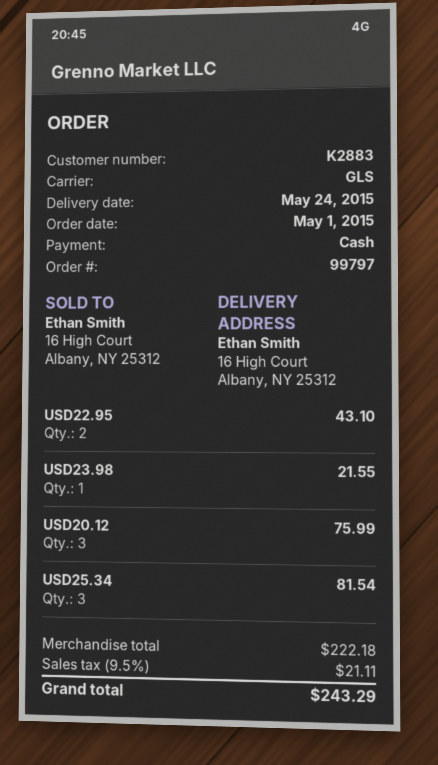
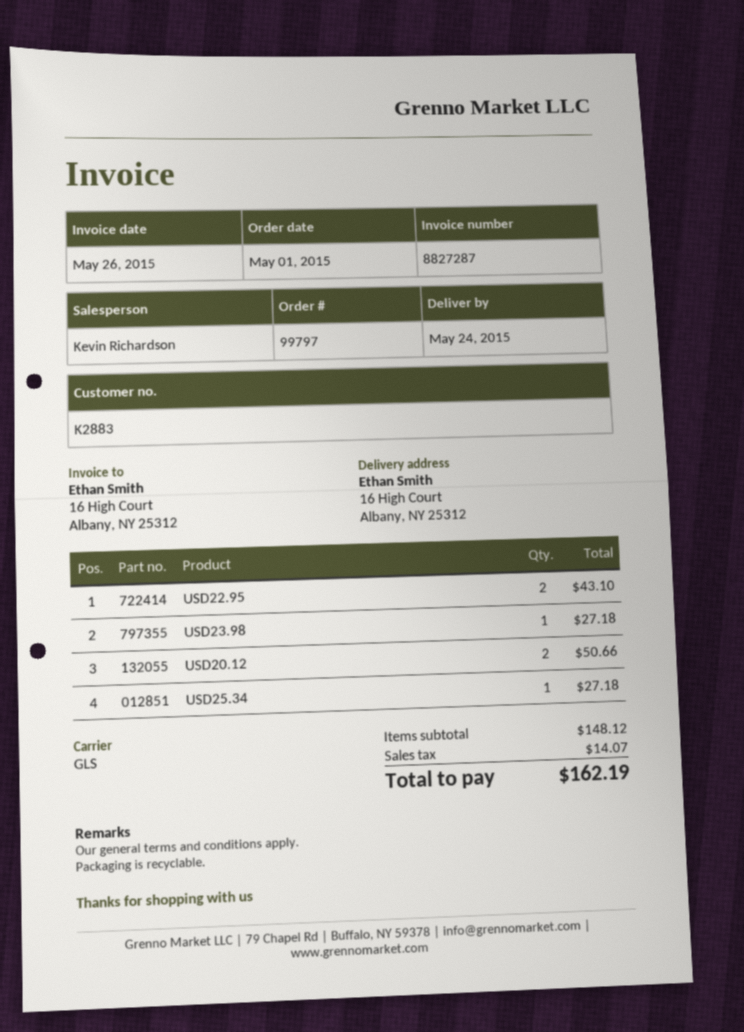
USD23.98: 1 for 21.55 -> 1 for 27.18
USD20.12: 3 for 75.99 -> 2 for 50.66
USD25.34: 3 for 81.54 -> 1 for 27.18
subtotal: 222.18 -> 148.12
tax: 21.11 -> 14.07
total: 243.29 -> 162.19

